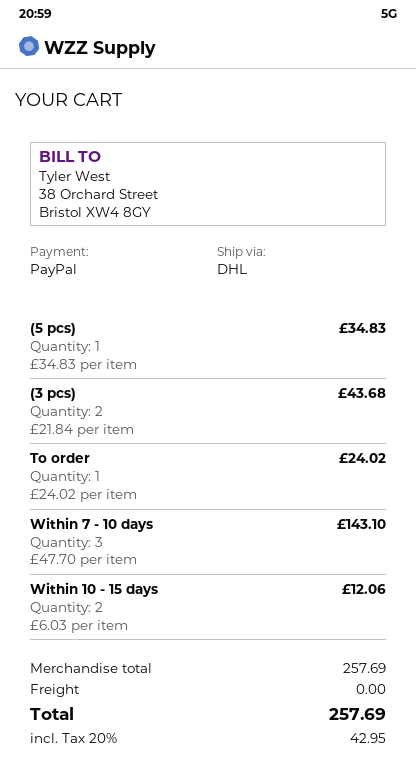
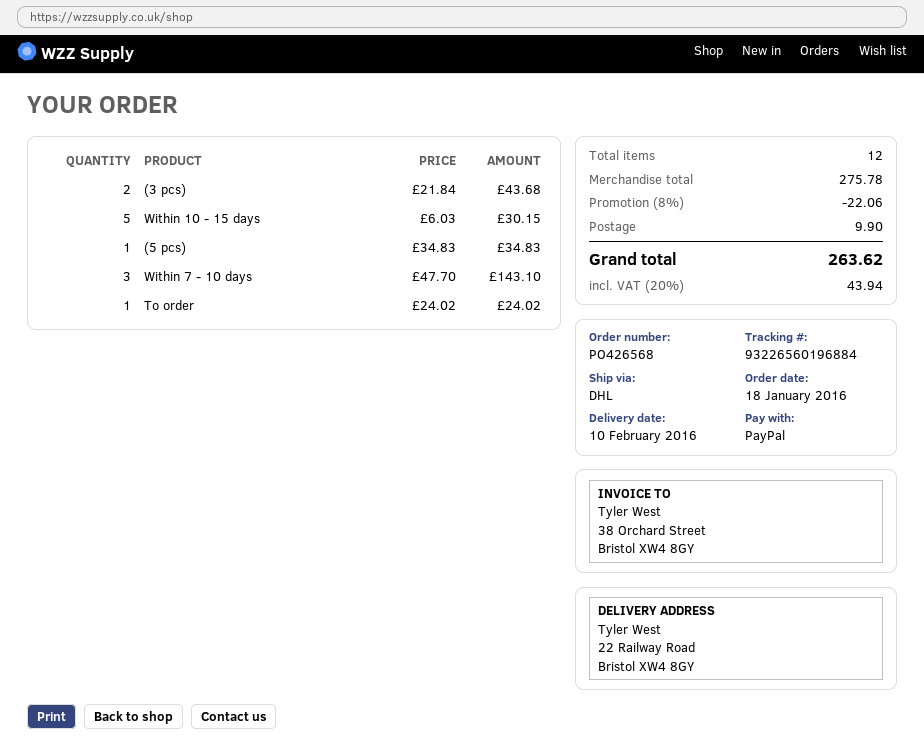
Within 10 - 15 days: 2 x 6.03 = 12.06 -> 5 x 6.03 = 30.15
subtotal: 257.69 -> 275.78
discount: none -> 8% = 22.06
shipping: 0.00 -> 9.90
tax: 20% = 42.95 -> 20% = 43.94
total: 257.69 -> 263.62

